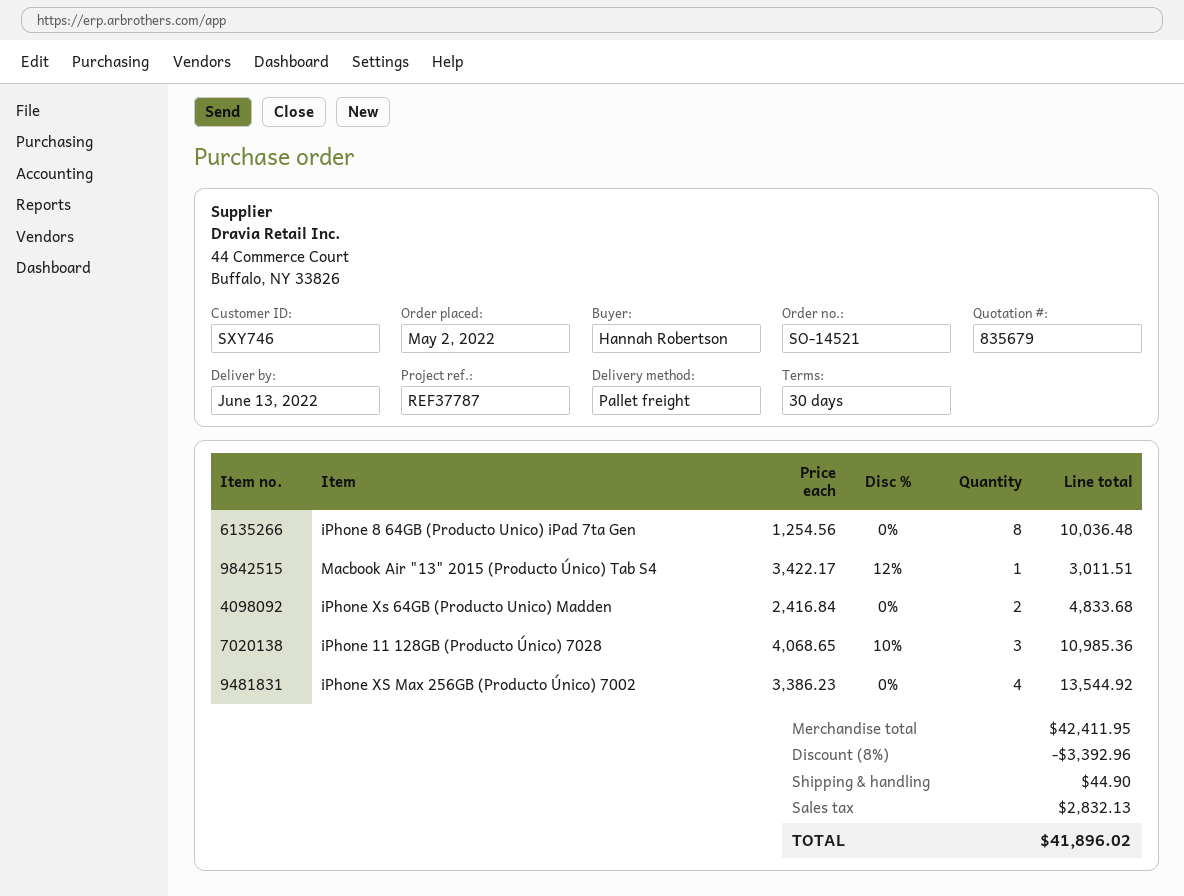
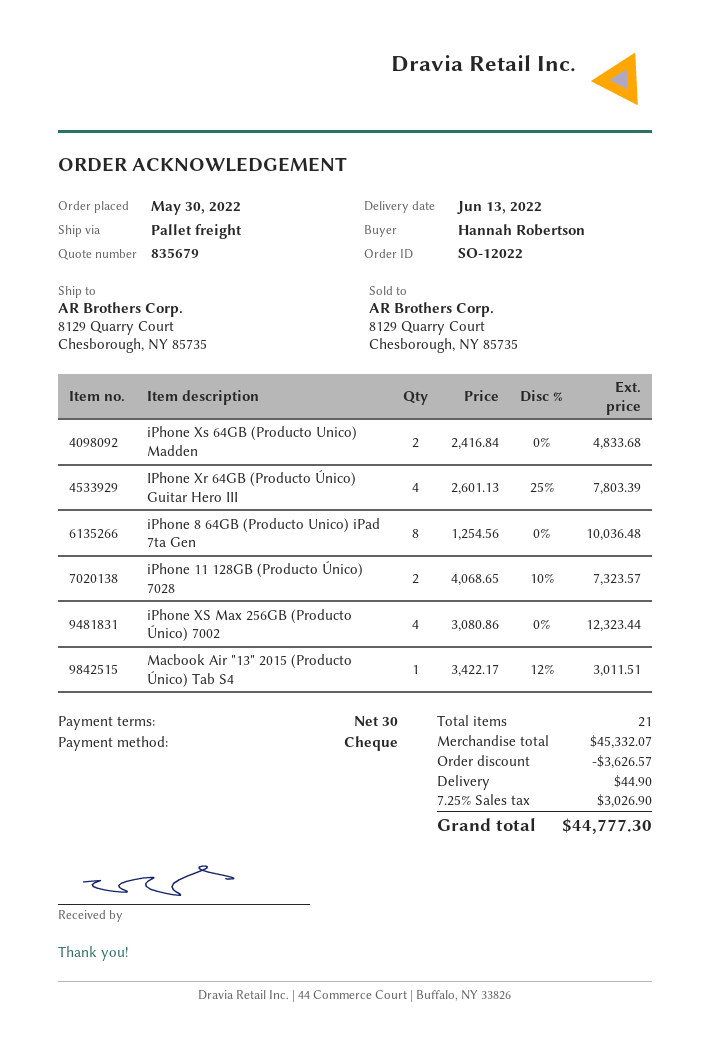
order number: SO-14521 -> SO-12022
order date: 2022-05-02 -> 2022-05-30
iPhone 11 128GB (Producto Único) 7028: 3 x 4068.65 - 10% = 10985.36 -> 2 x 4068.65 - 10% = 7323.57
iPhone XS Max 256GB (Producto Único) 7002: 4 x 3386.23 = 13544.92 -> 4 x 3080.86 = 12323.44
IPhone Xr 64GB (Producto Único) Guitar Hero III: none -> 4 x 2601.13 - 25% = 7803.39
subtotal: 42411.95 -> 45332.07
discount: 3392.96 -> 3626.57
tax: 2832.13 -> 3026.90
total: 41896.02 -> 44777.30

